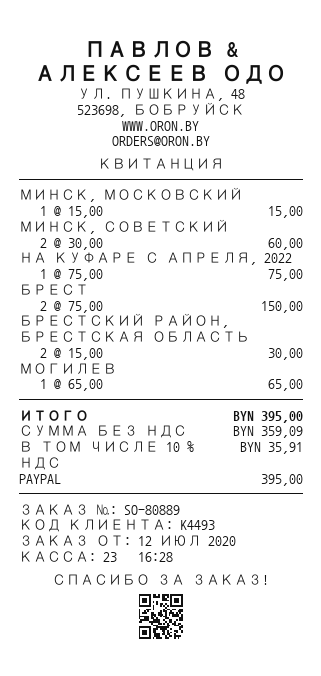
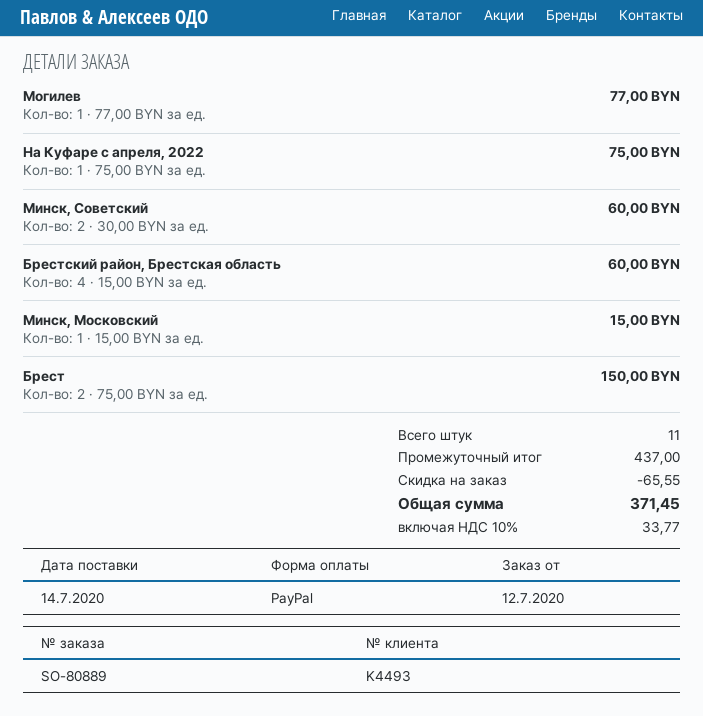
БРЕСТСКИЙ РАЙОН, БРЕСТСКАЯ ОБЛАСТЬ: 2 x 15.00 = 30.00 -> 4 x 15.00 = 60.00
МОГИЛЕВ: 1 x 65.00 = 65.00 -> 1 x 77.00 = 77.00
discount: none -> 65.55
tax: 10% = 35.91 -> 10% = 33.77
total: 395.00 -> 371.45

